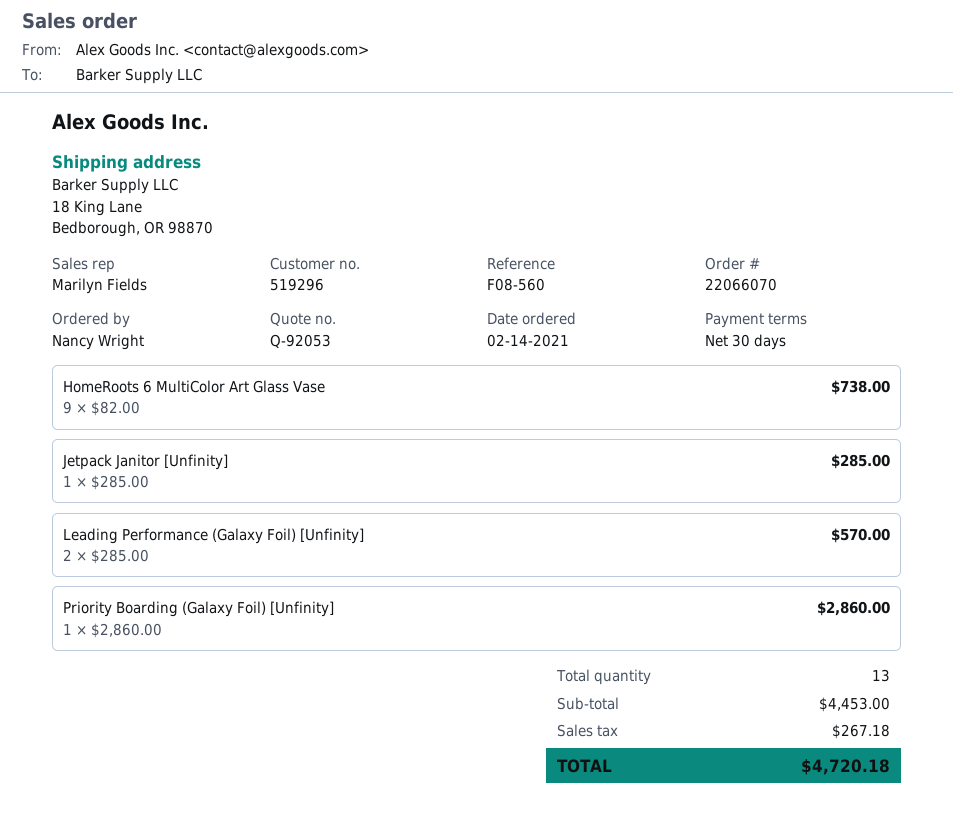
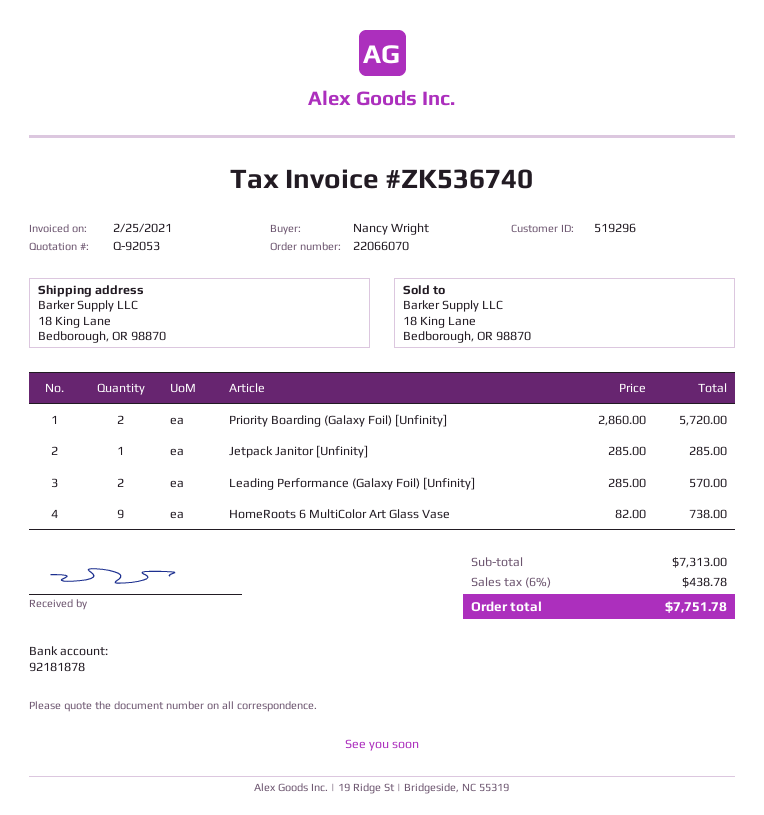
Priority Boarding (Galaxy Foil) [Unfinity]: 1 x 2860.00 = 2860.00 -> 2 x 2860.00 = 5720.00
subtotal: 4453.00 -> 7313.00
tax: 267.18 -> 438.78
total: 4720.18 -> 7751.78

